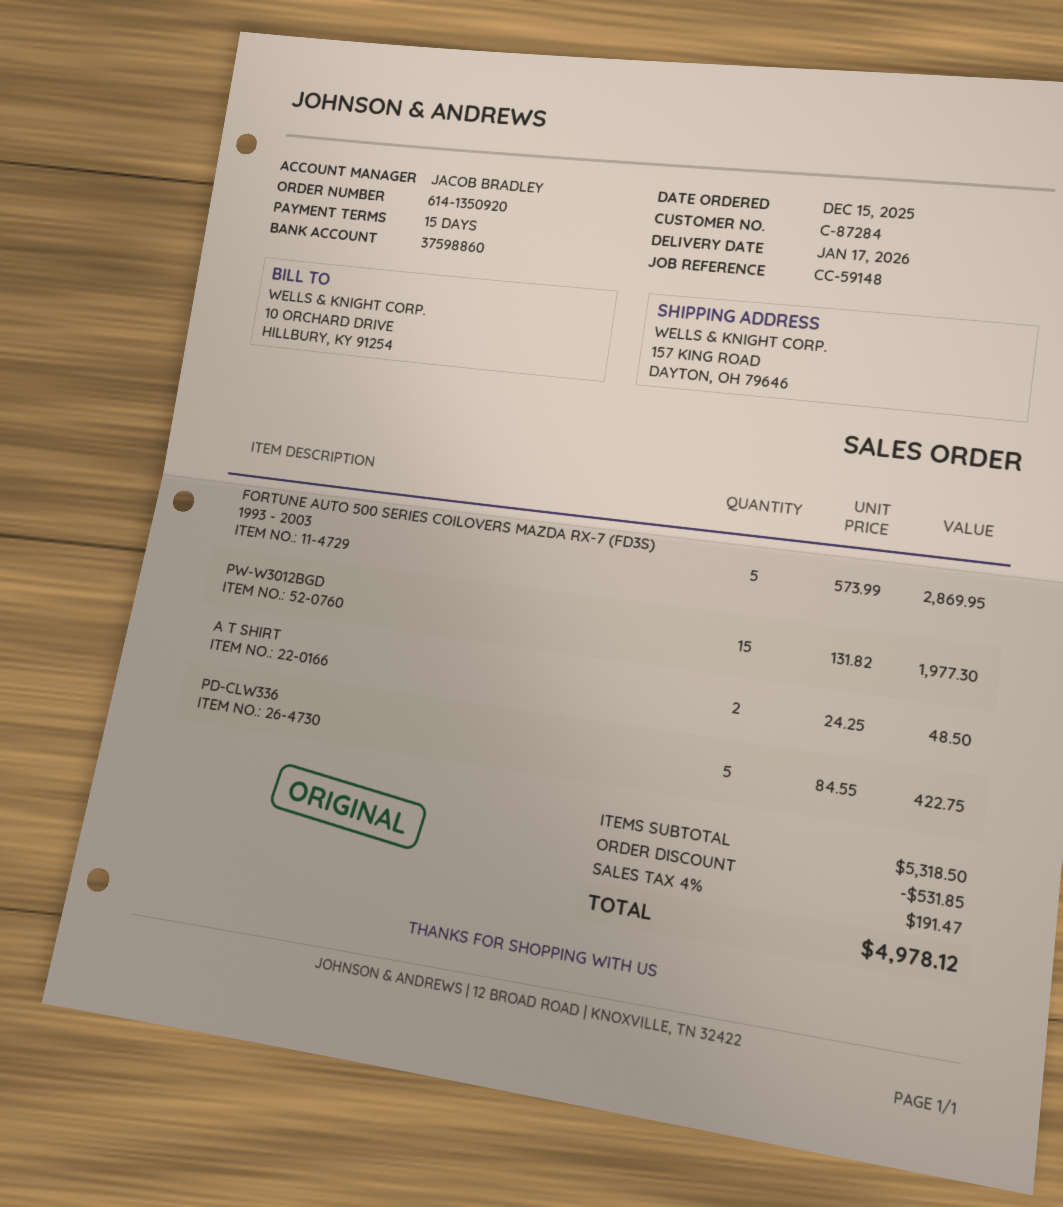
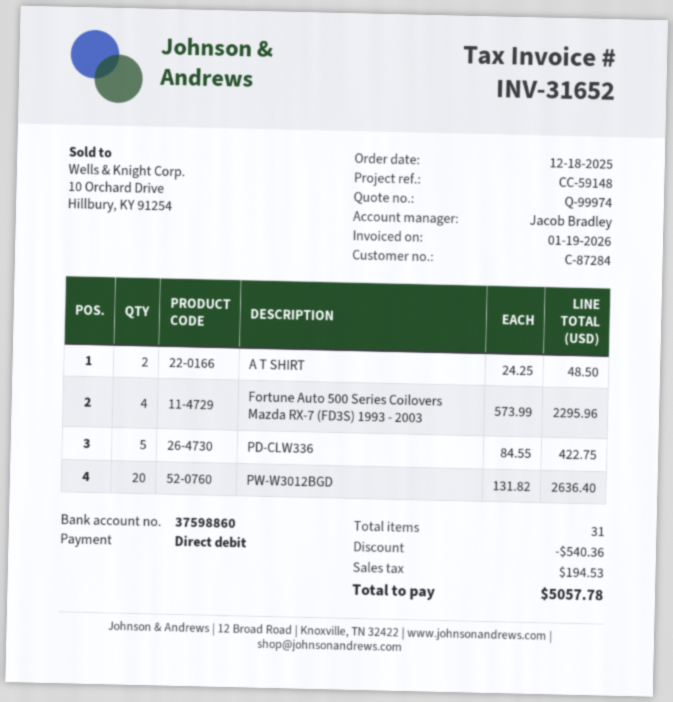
order date: 2025-12-15 -> 2025-12-18
FORTUNE AUTO 500 SERIES COILOVERS MAZDA RX-7 (FD3S) 1993 - 2003: 5 x 573.99 = 2869.95 -> 4 x 573.99 = 2295.96
PW-W3012BGD: 15 x 131.82 = 1977.30 -> 20 x 131.82 = 2636.40
discount: 531.85 -> 540.36
tax: 191.47 -> 194.53
total: 4978.12 -> 5057.78

